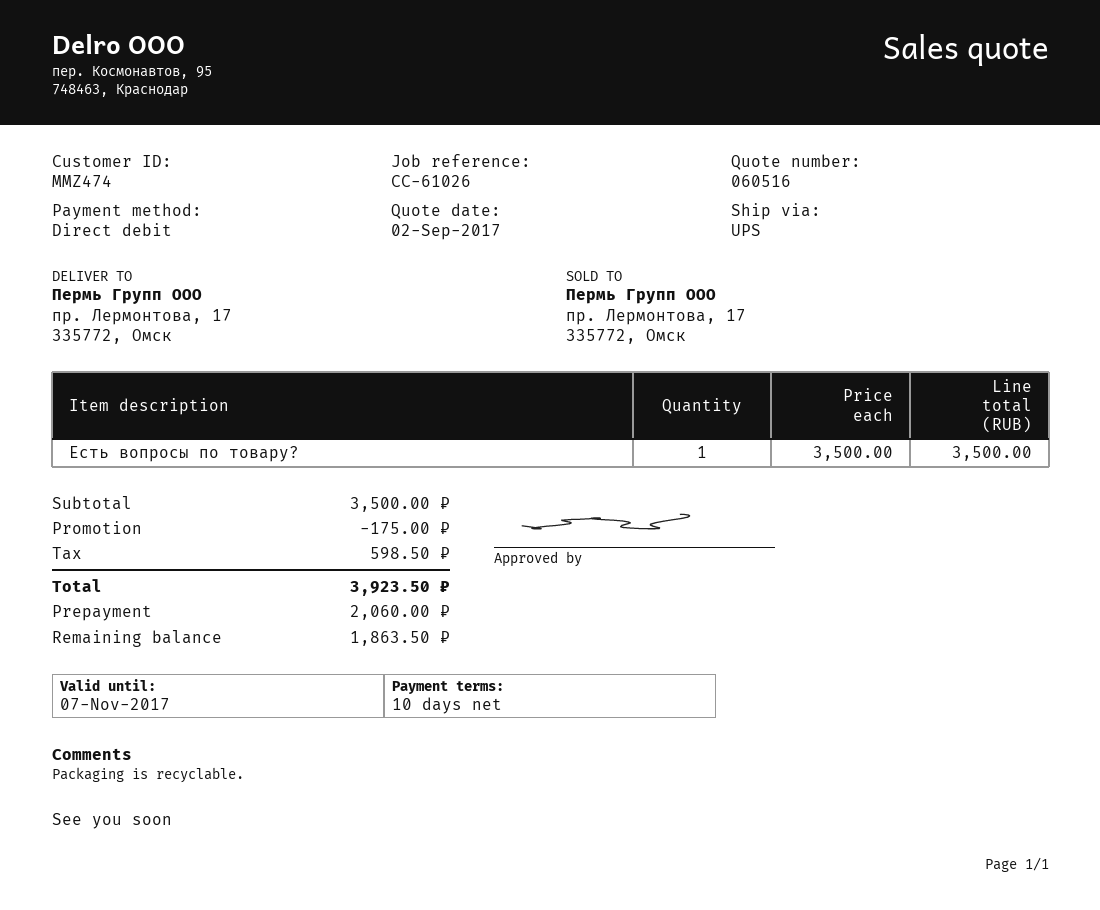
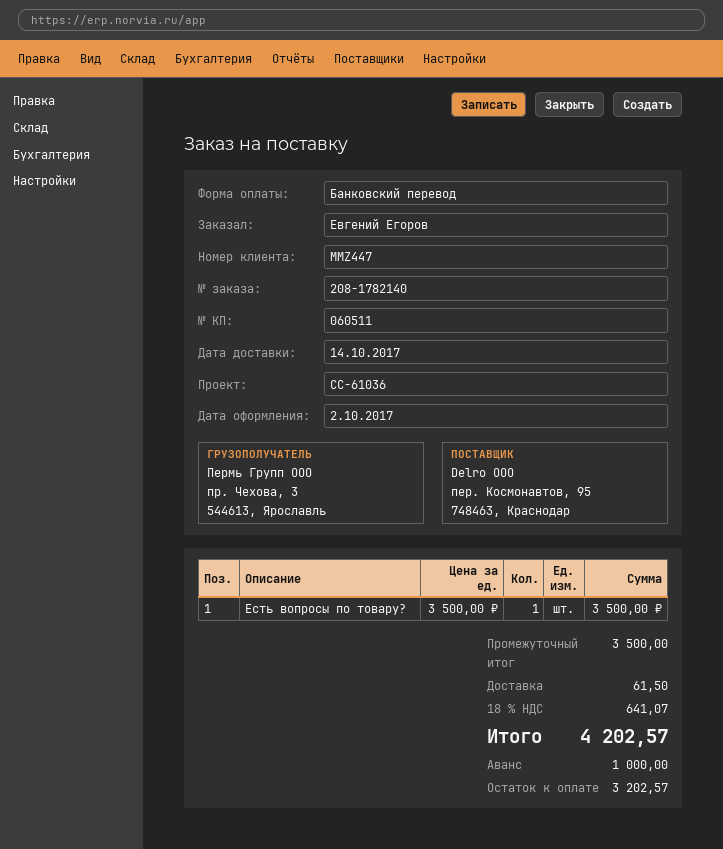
quote number: 060516 -> 060511
customer number: MMZ474 -> MMZ447
reference: CC-61026 -> CC-61036
payment method: direct debit -> bank transfer
ship to: пр. Лермонтова, 17, 335772, Омск -> пр. Чехова, 3, 544613, Ярославль
discount: 175.00 -> none
shipping: none -> 61.50
tax: 598.50 -> 641.07
total: 3923.50 -> 4202.57
deposit: 2060.00 -> 1000.00
balance: 1863.50 -> 3202.57

